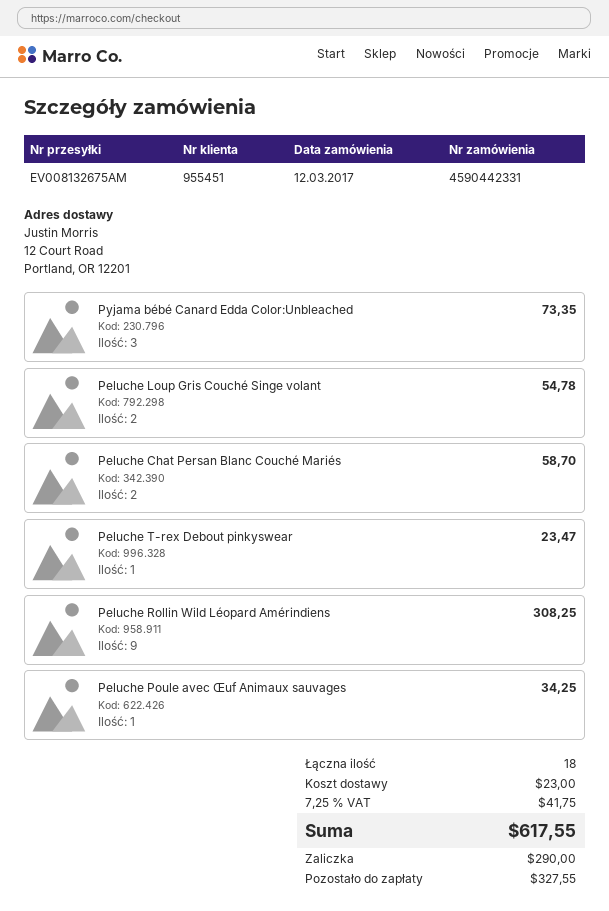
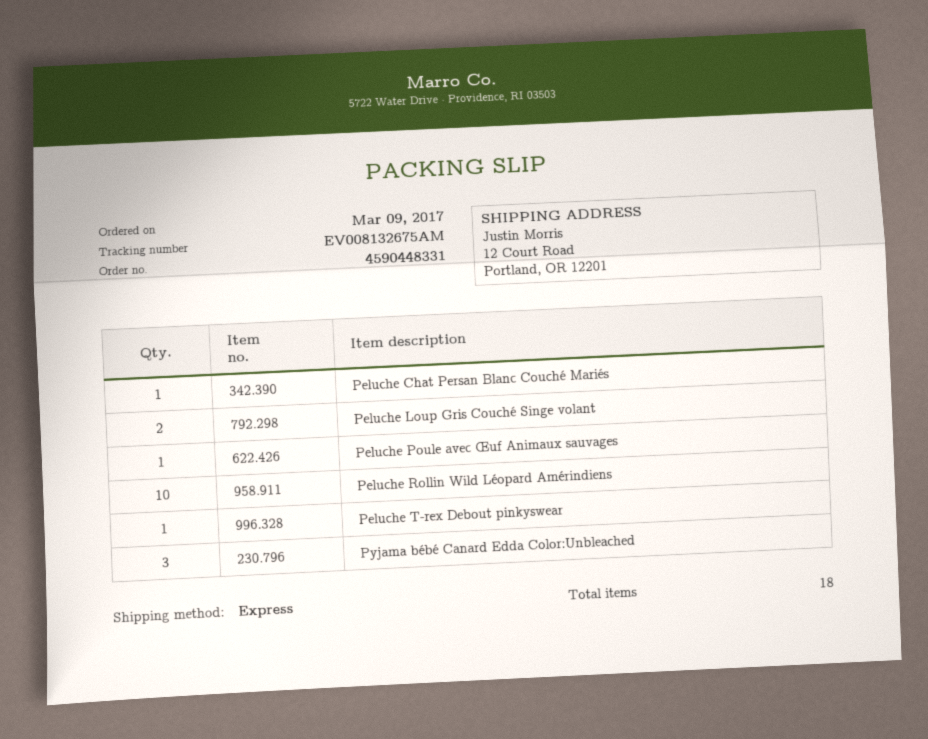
order number: 4590442331 -> 4590448331
order date: 2017-03-12 -> 2017-03-09
Peluche Chat Persan Blanc Couché Mariés: 2 -> 1
Peluche Rollin Wild Léopard Amérindiens: 9 -> 10

